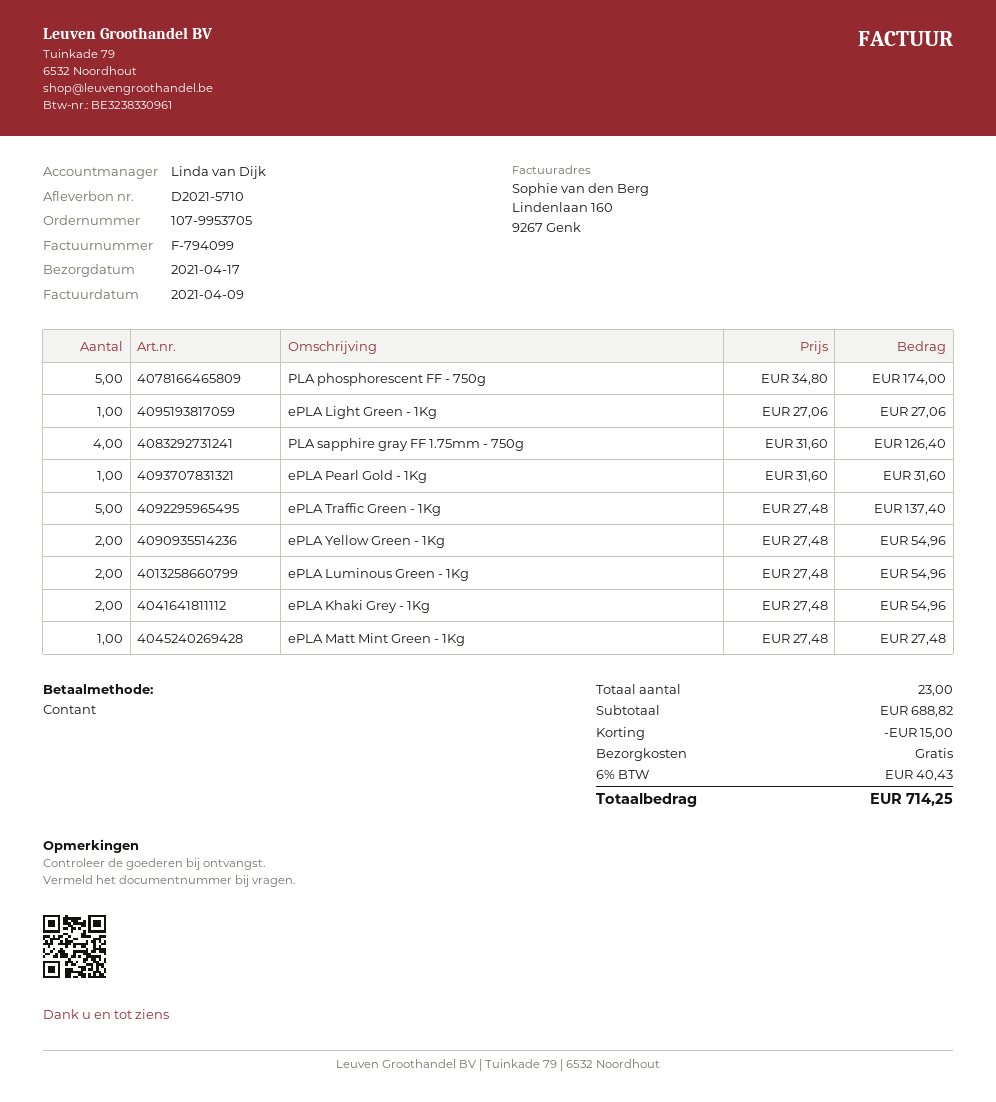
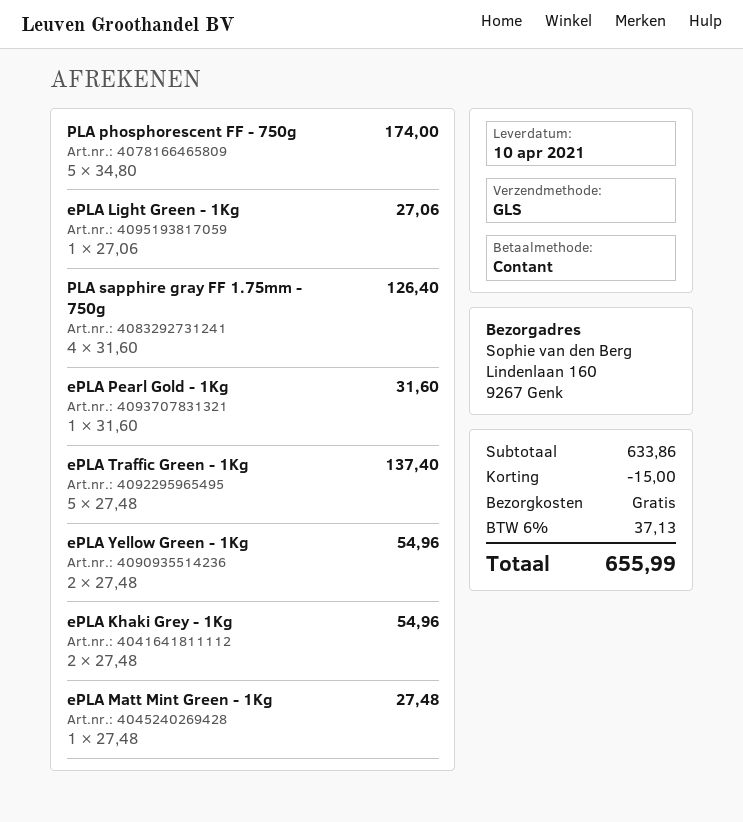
delivery date: 2021-04-17 -> 2021-04-10
ePLA Luminous Green - 1Kg: 2 x 27.48 = 54.96 -> none
subtotal: 688.82 -> 633.86
tax: 6% = 40.43 -> 6% = 37.13
total: 714.25 -> 655.99

